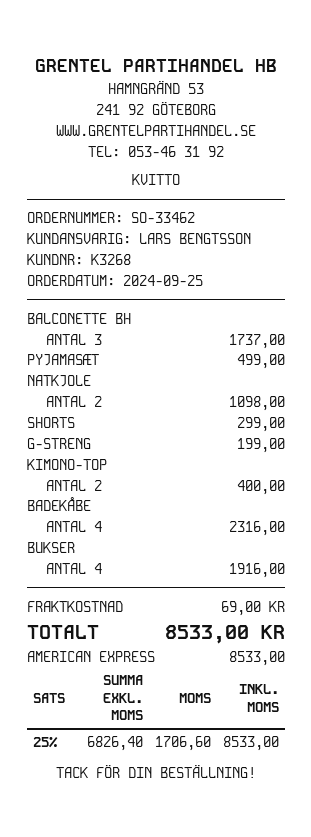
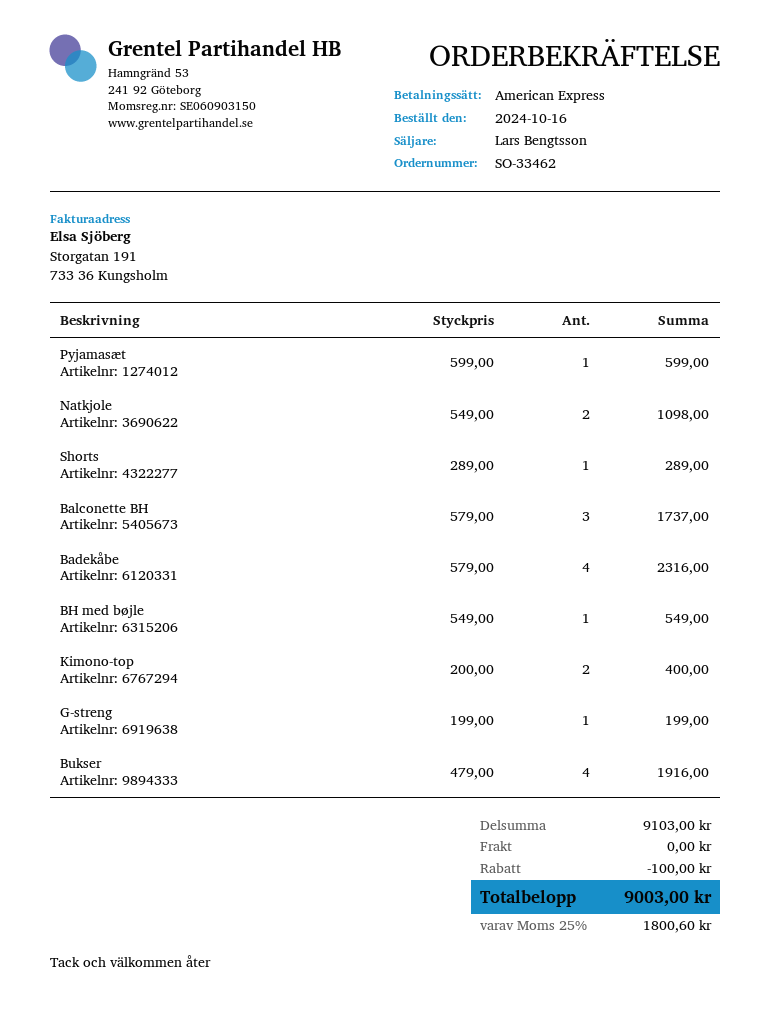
order date: 2024-09-25 -> 2024-10-16
PYJAMASÆT: 1 for 499.00 -> 1 for 599.00
SHORTS: 1 for 299.00 -> 1 for 289.00
BH med bøjle: none -> 1 for 549.00
discount: none -> 100.00
shipping: 69.00 -> 0.00
tax: 25% = 1706.60 -> 25% = 1800.60
total: 8533.00 -> 9003.00

